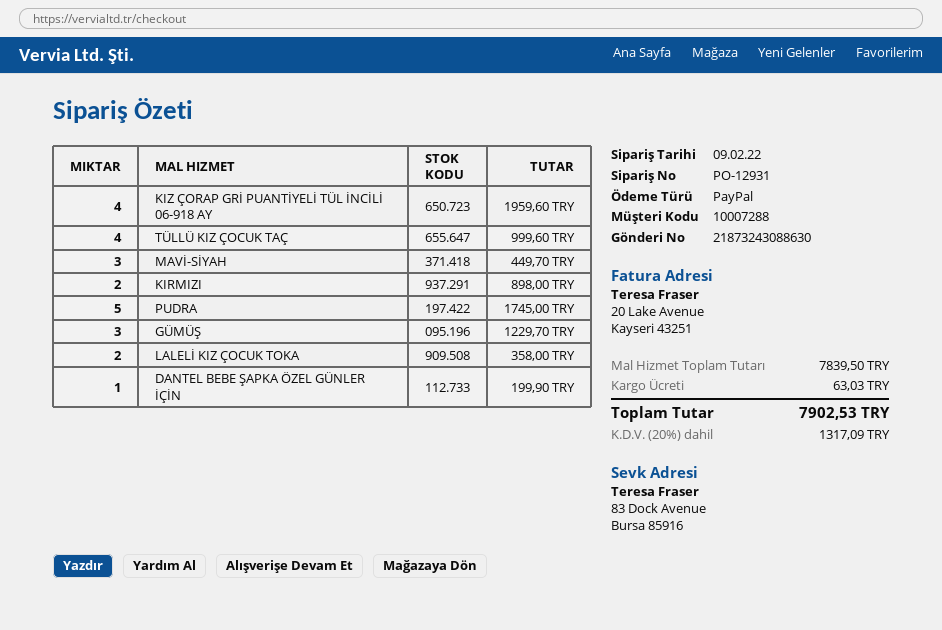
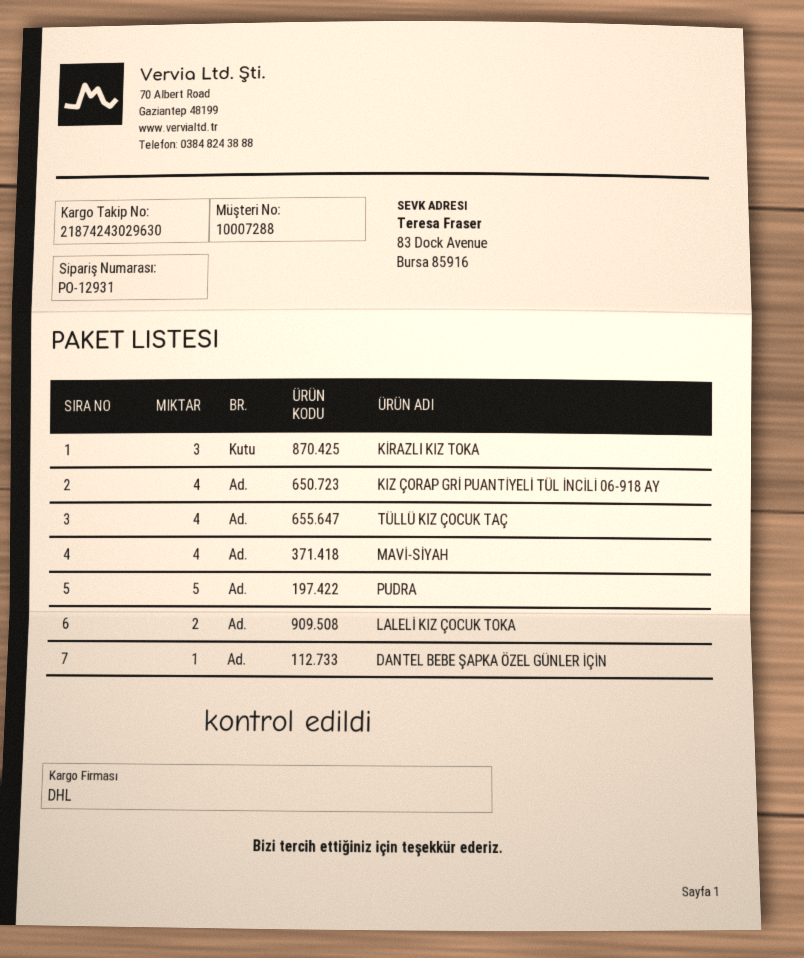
tracking number: 21873243088630 -> 21874243029630
MAVİ-SİYAH: 3 -> 4
KIRMIZI: 2 -> none
GÜMÜŞ: 3 -> none
KİRAZLI KIZ TOKA: none -> 3

